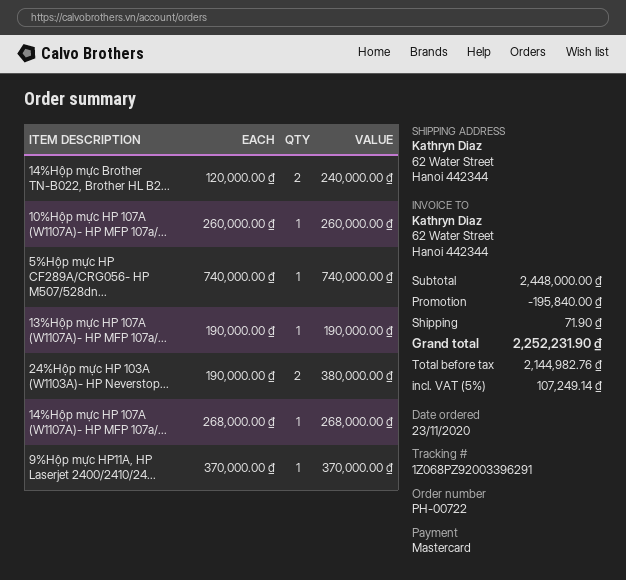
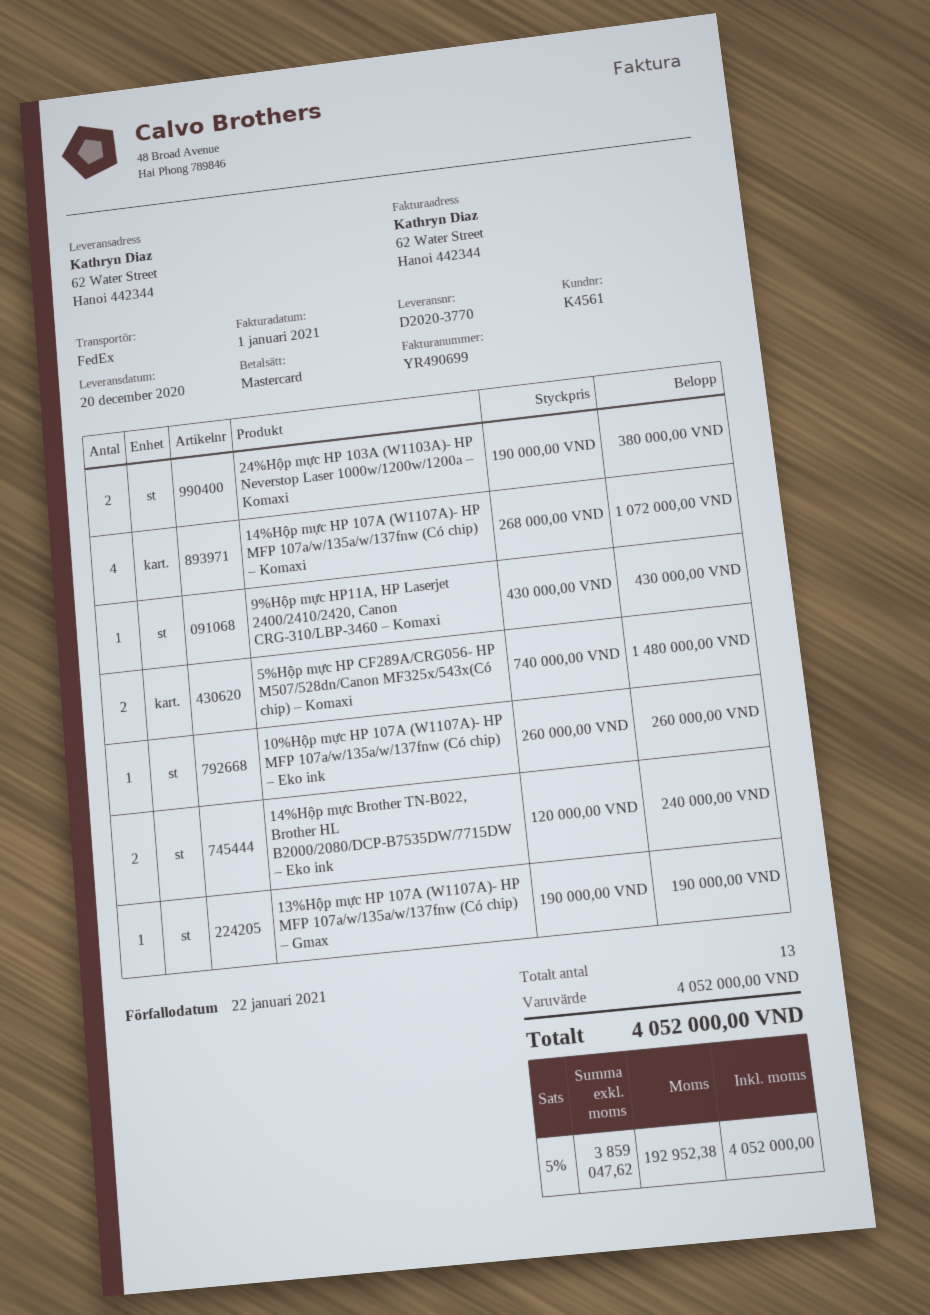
5%Hộp mực HP CF289A/CRG056- HP M507/528dn...: 1 x 740000.00 = 740000.00 -> 2 x 740000.00 = 1480000.00
14%Hộp mực HP 107A (W1107A)- HP MFP 107a/...: 1 x 268000.00 = 268000.00 -> 4 x 268000.00 = 1072000.00
9%Hộp mực HP11A, HP Laserjet 2400/2410/24...: 1 x 370000.00 = 370000.00 -> 1 x 430000.00 = 430000.00
subtotal: 2448000.00 -> 4052000.00
discount: 195840.00 -> none
shipping: 71.90 -> none
net: 2144982.76 -> 3859047.62
tax: 5% = 107249.14 -> 5% = 192952.38
total: 2252231.90 -> 4052000.00

